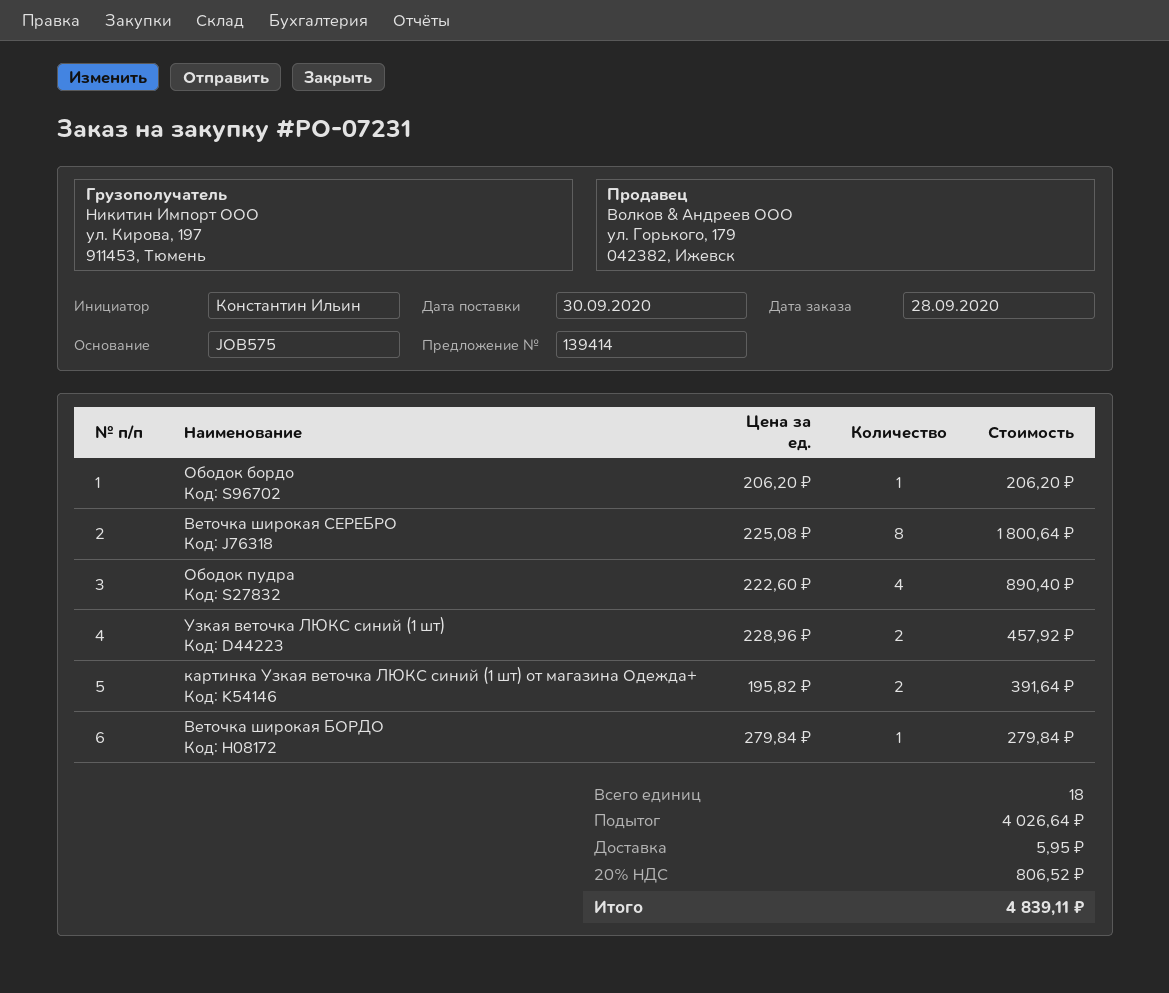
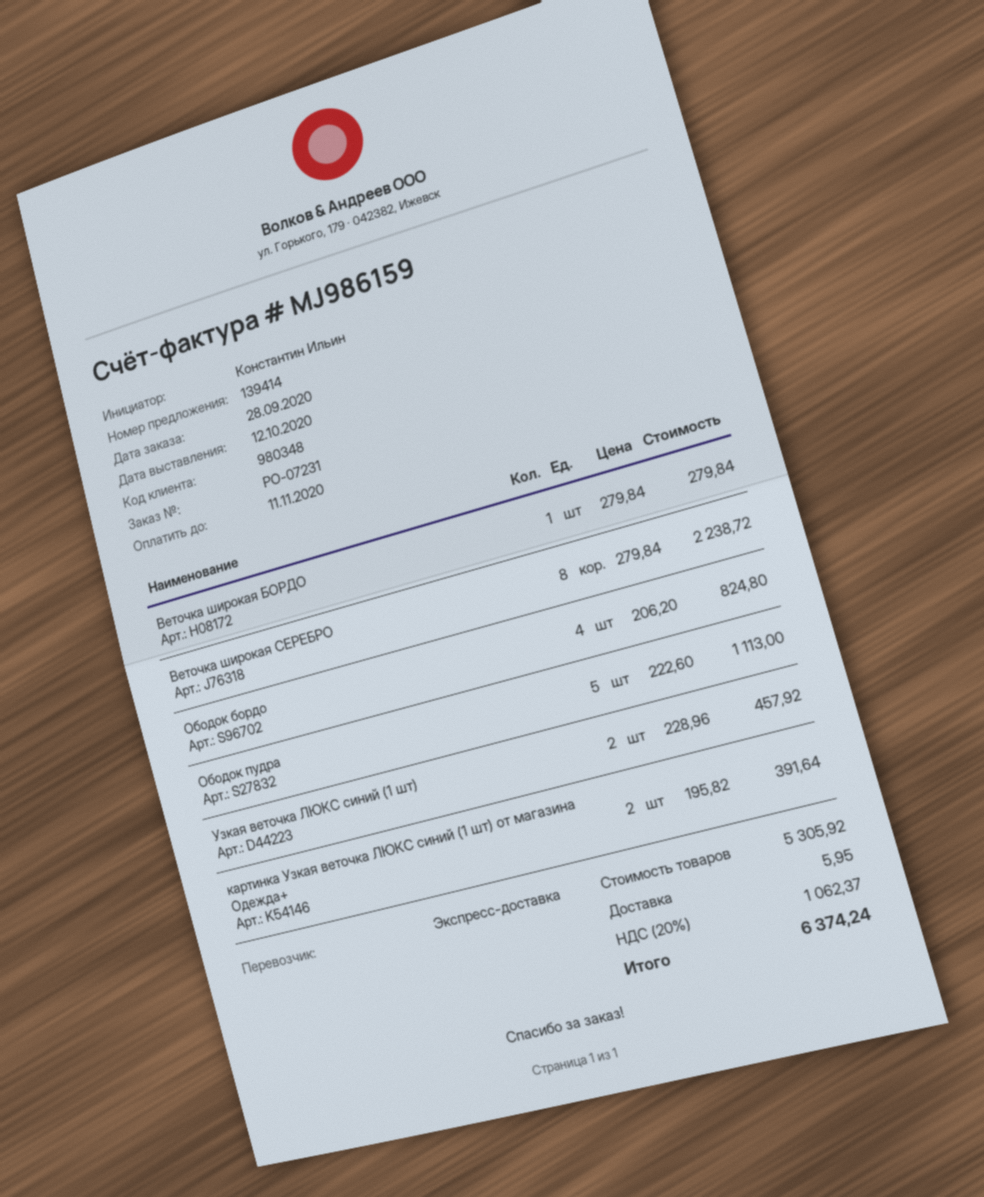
Ободок бордо: 1 x 206.20 = 206.20 -> 4 x 206.20 = 824.80
Веточка широкая СЕРЕБРО: 8 x 225.08 = 1800.64 -> 8 x 279.84 = 2238.72
Ободок пудра: 4 x 222.60 = 890.40 -> 5 x 222.60 = 1113.00
subtotal: 4026.64 -> 5305.92
tax: 20% = 806.52 -> 20% = 1062.37
total: 4839.11 -> 6374.24

